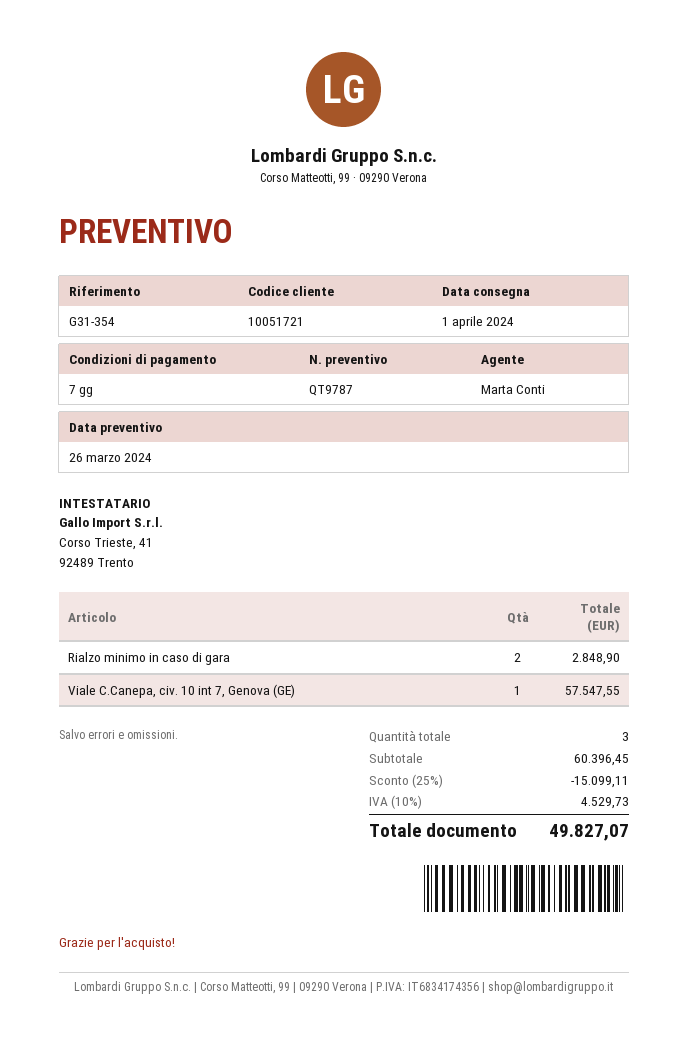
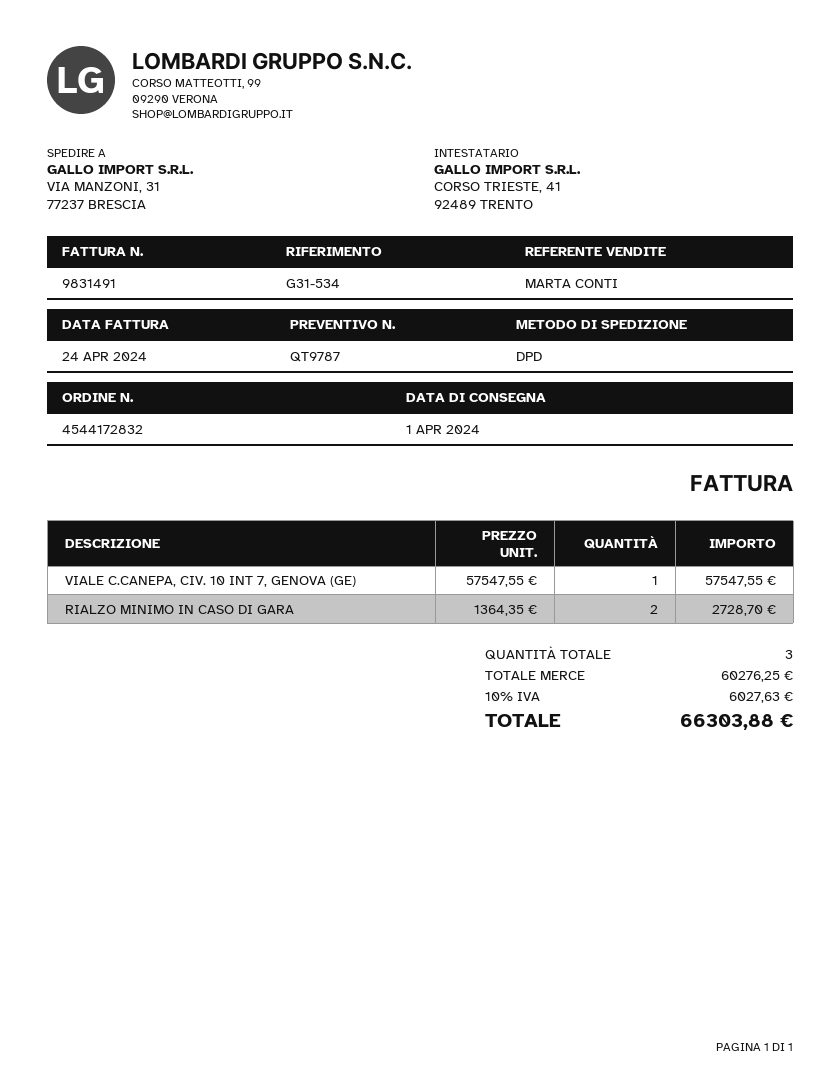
reference: G31-354 -> G31-534
Rialzo minimo in caso di gara: 2 for 2848.90 -> 2 for 2728.70
subtotal: 60396.45 -> 60276.25
discount: 25% = 15099.11 -> none
tax: 10% = 4529.73 -> 10% = 6027.63
total: 49827.07 -> 66303.88

